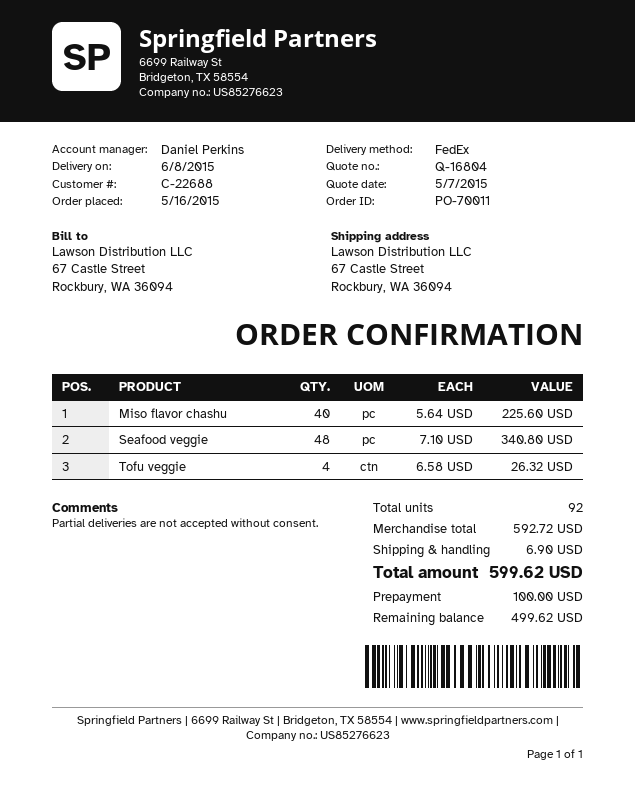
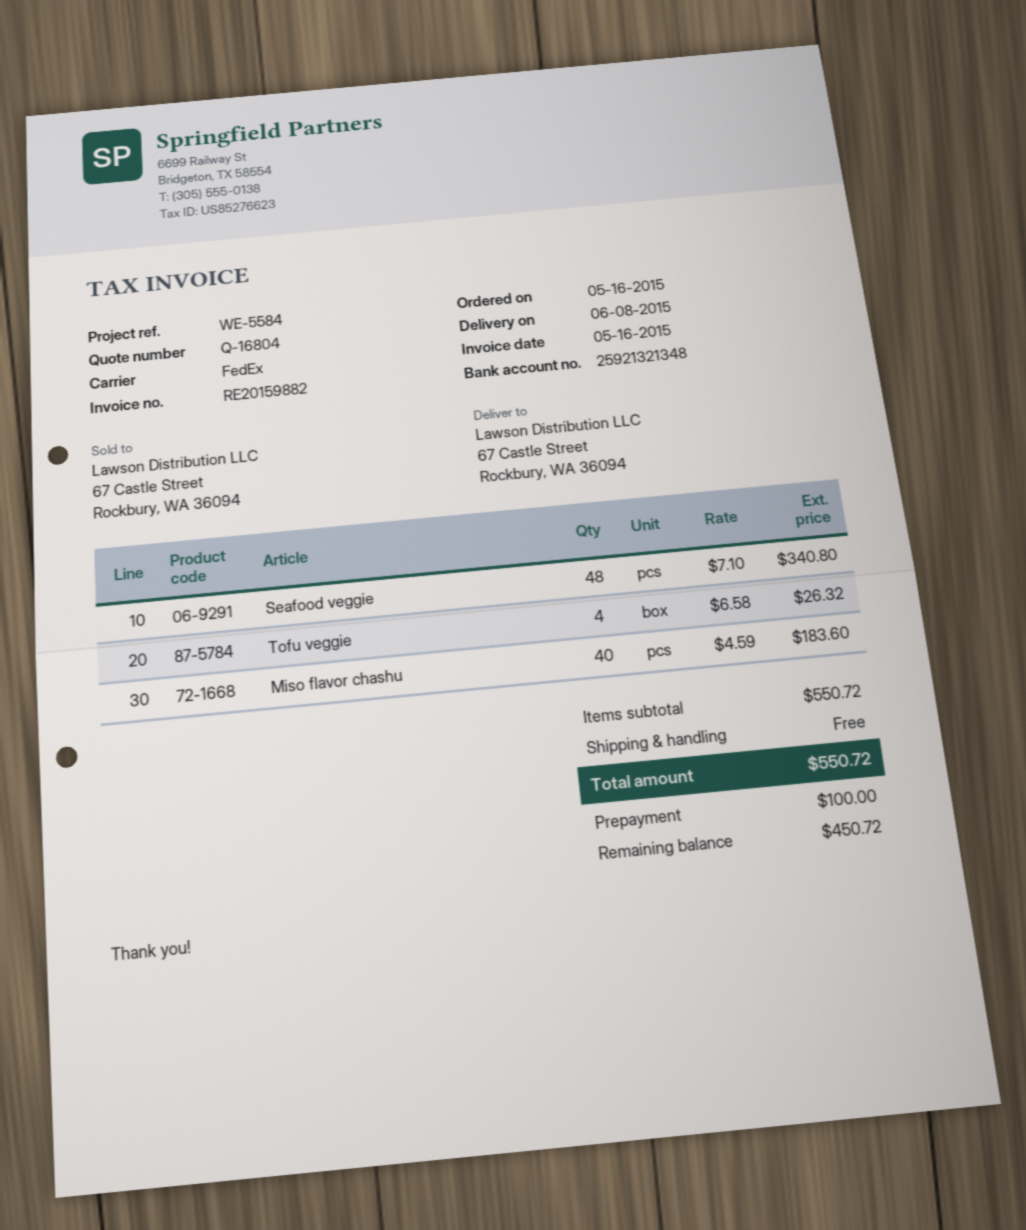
Miso flavor chashu: 40 x 5.64 = 225.60 -> 40 x 4.59 = 183.60
subtotal: 592.72 -> 550.72
shipping: 6.90 -> 0.00
total: 599.62 -> 550.72
balance: 499.62 -> 450.72

